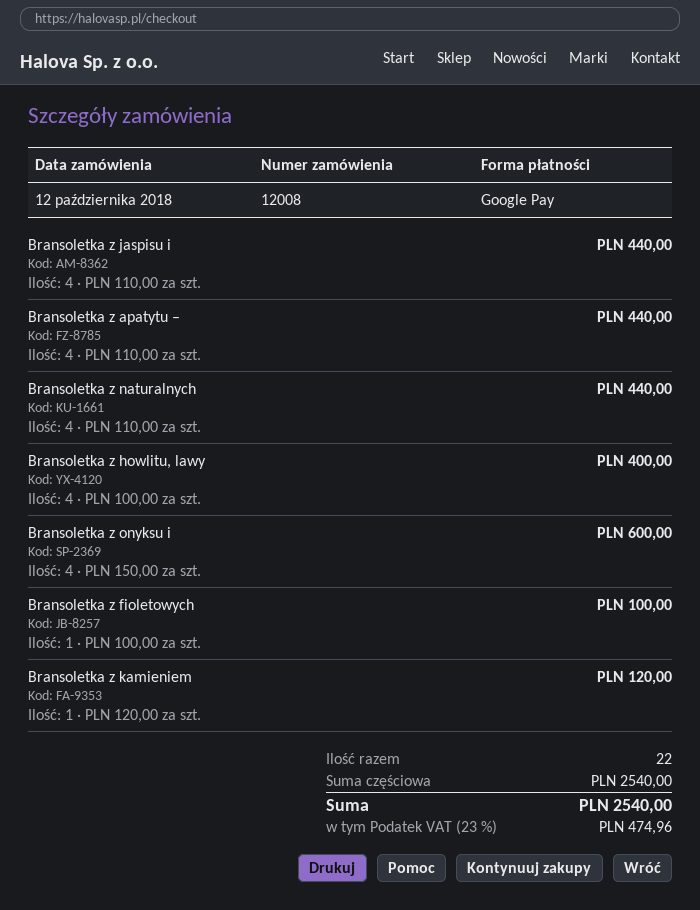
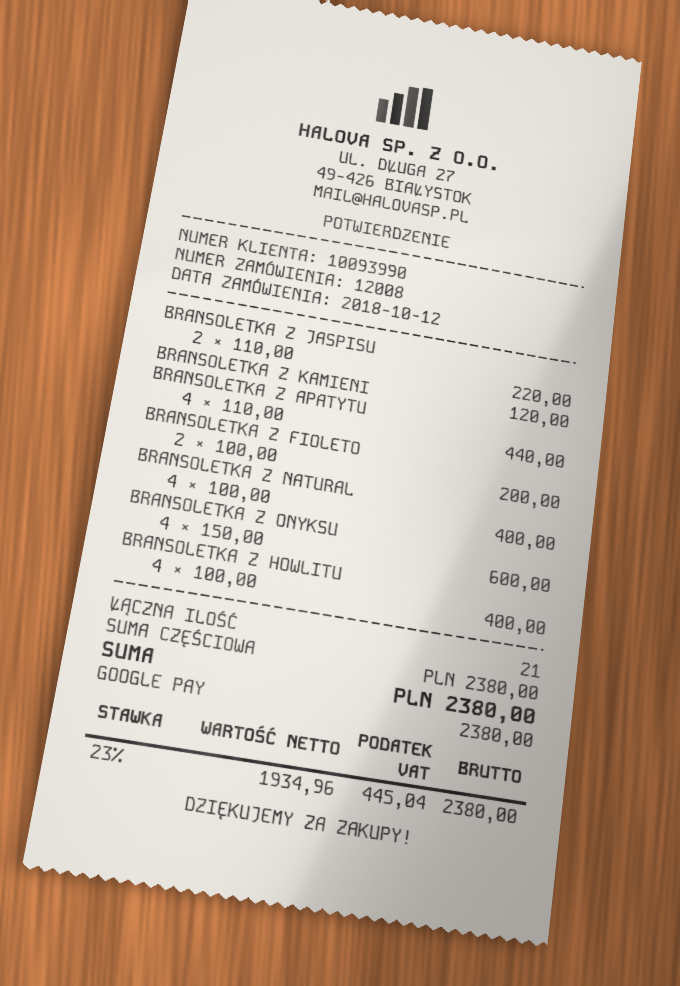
Bransoletka z jaspisu i: 4 x 110.00 = 440.00 -> 2 x 110.00 = 220.00
Bransoletka z naturalnych: 4 x 110.00 = 440.00 -> 4 x 100.00 = 400.00
Bransoletka z fioletowych: 1 x 100.00 = 100.00 -> 2 x 100.00 = 200.00
total quantity: 22 -> 21
subtotal: 2540.00 -> 2380.00
tax: 23% = 474.96 -> 23% = 445.04
total: 2540.00 -> 2380.00

